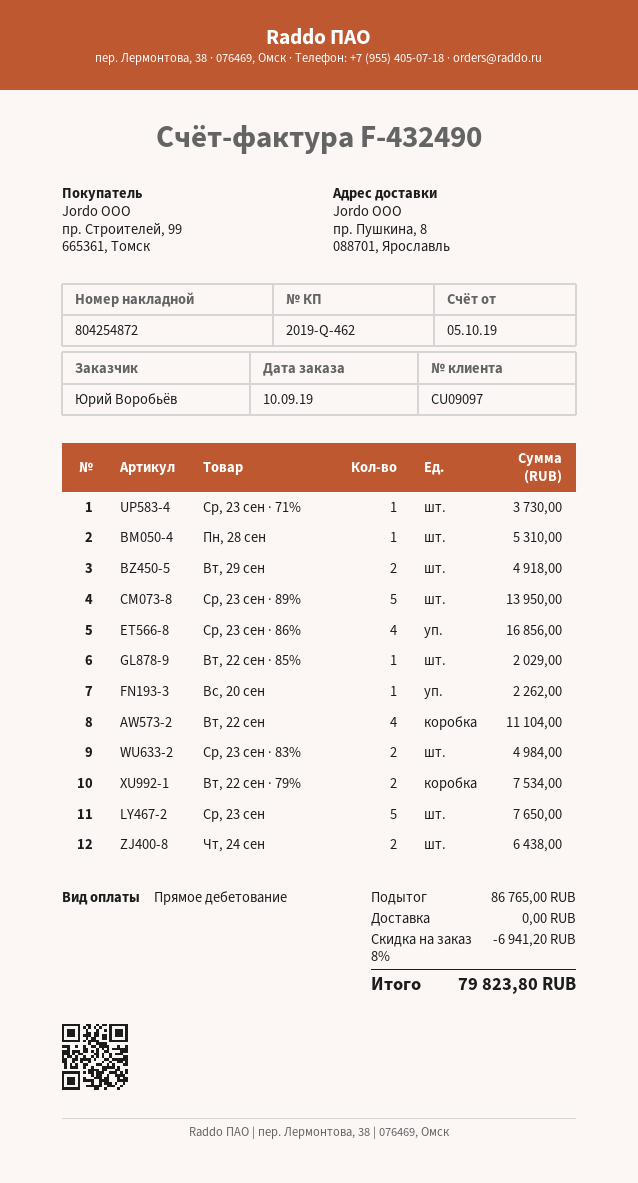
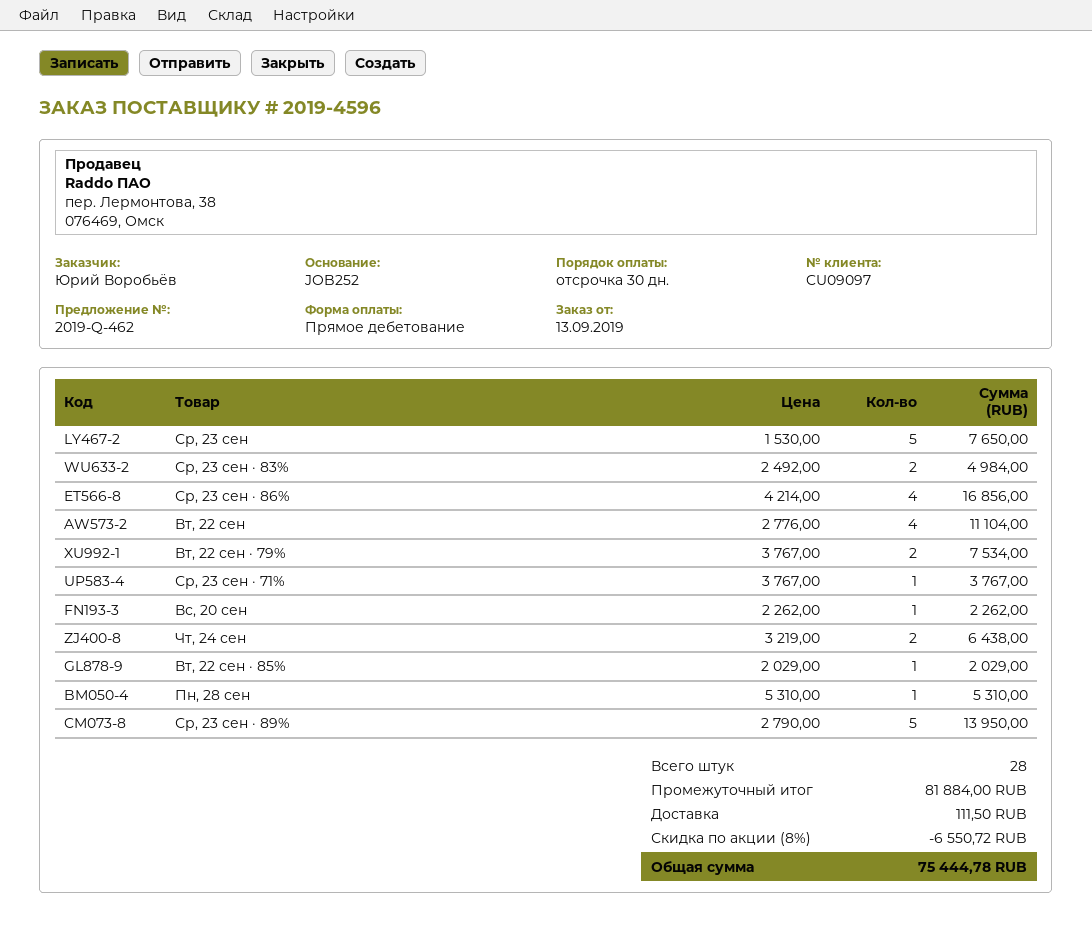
order date: 2019-09-10 -> 2019-09-13
Ср, 23 сен · 71%: 1 for 3730.00 -> 1 for 3767.00
Вт, 29 сен: 2 for 4918.00 -> none
subtotal: 86765.00 -> 81884.00
discount: 8% = 6941.20 -> 8% = 6550.72
shipping: 0.00 -> 111.50
total: 79823.80 -> 75444.78

